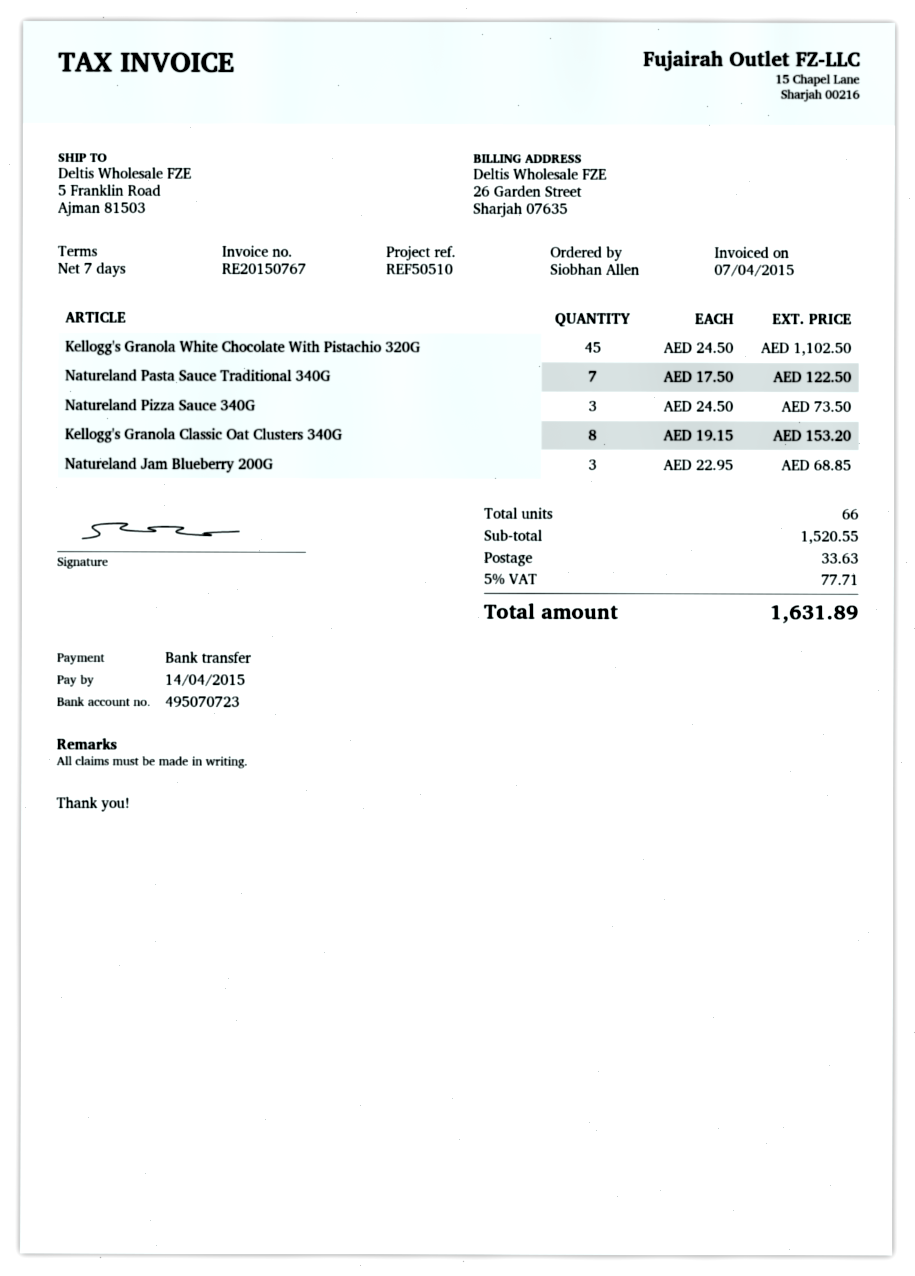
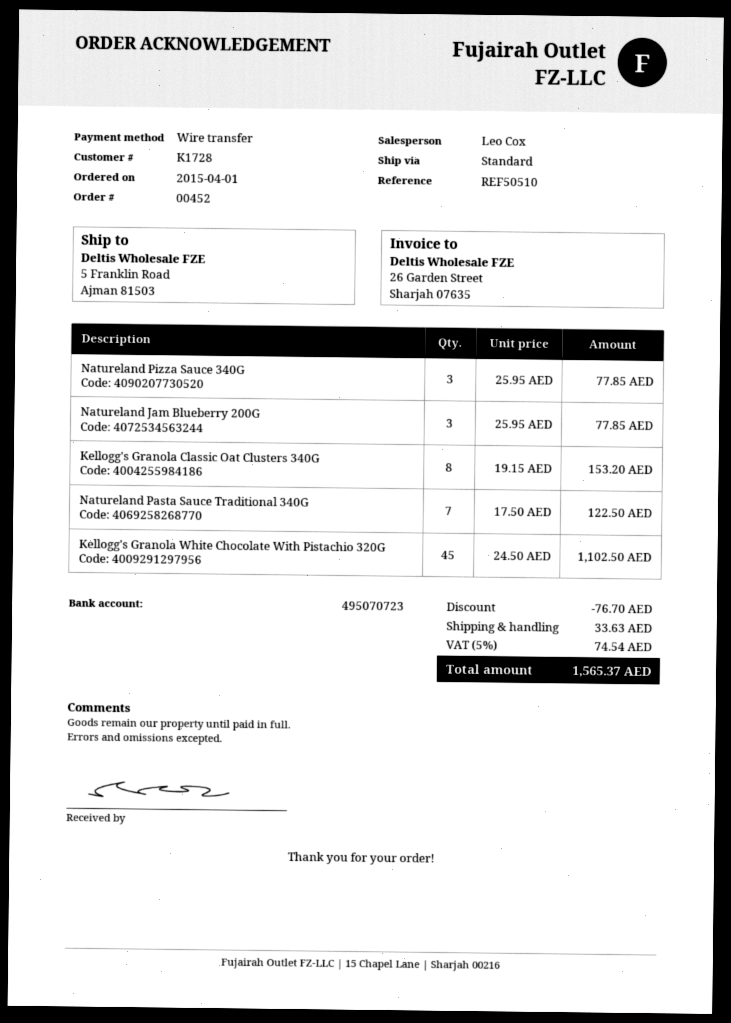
Natureland Pizza Sauce 340G: 3 x 24.50 = 73.50 -> 3 x 25.95 = 77.85
Natureland Jam Blueberry 200G: 3 x 22.95 = 68.85 -> 3 x 25.95 = 77.85
discount: none -> 76.70
tax: 5% = 77.71 -> 5% = 74.54
total: 1631.89 -> 1565.37

